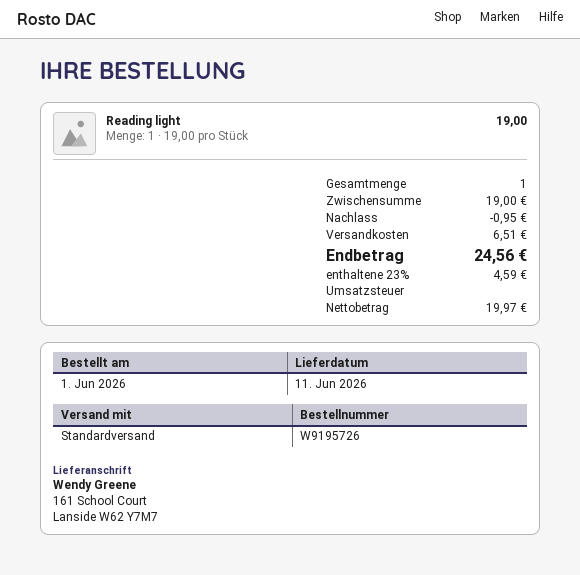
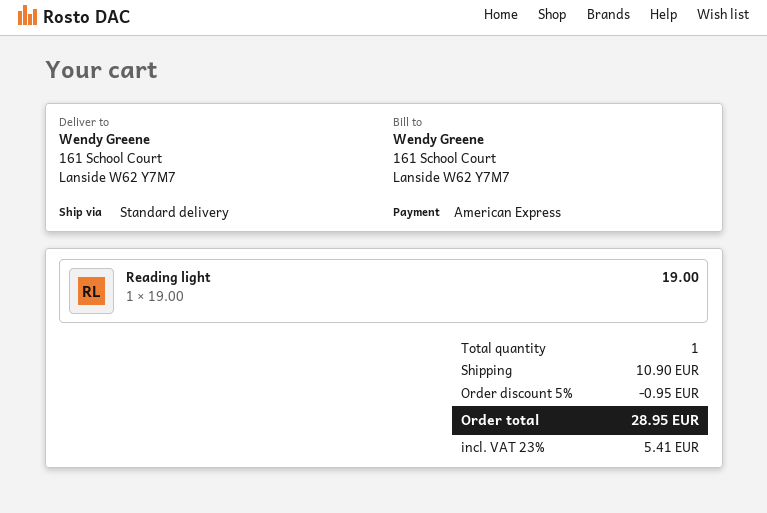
shipping: 6.51 -> 10.90
tax: 23% = 4.59 -> 23% = 5.41
total: 24.56 -> 28.95

